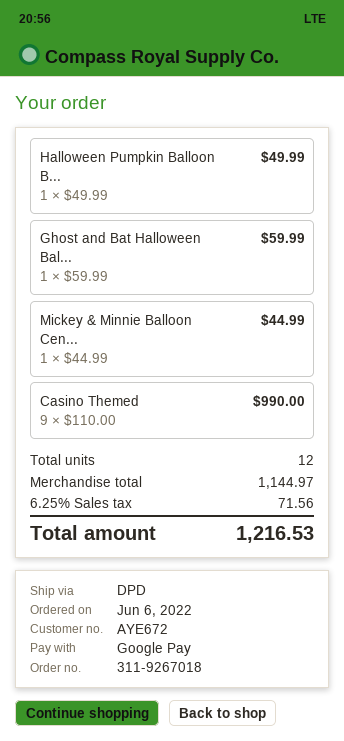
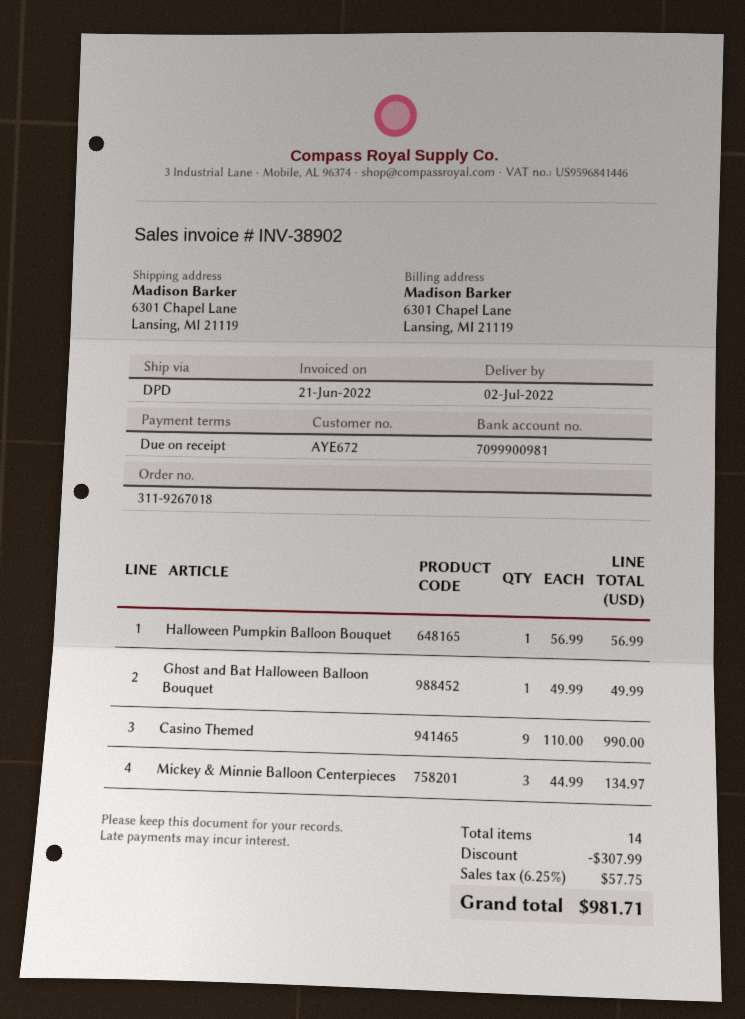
Halloween Pumpkin Balloon B...: 1 x 49.99 = 49.99 -> 1 x 56.99 = 56.99
Ghost and Bat Halloween Bal...: 1 x 59.99 = 59.99 -> 1 x 49.99 = 49.99
Mickey & Minnie Balloon Cen...: 1 x 44.99 = 44.99 -> 3 x 44.99 = 134.97
total quantity: 12 -> 14
discount: none -> 307.99
tax: 6.25% = 71.56 -> 6.25% = 57.75
total: 1216.53 -> 981.71

